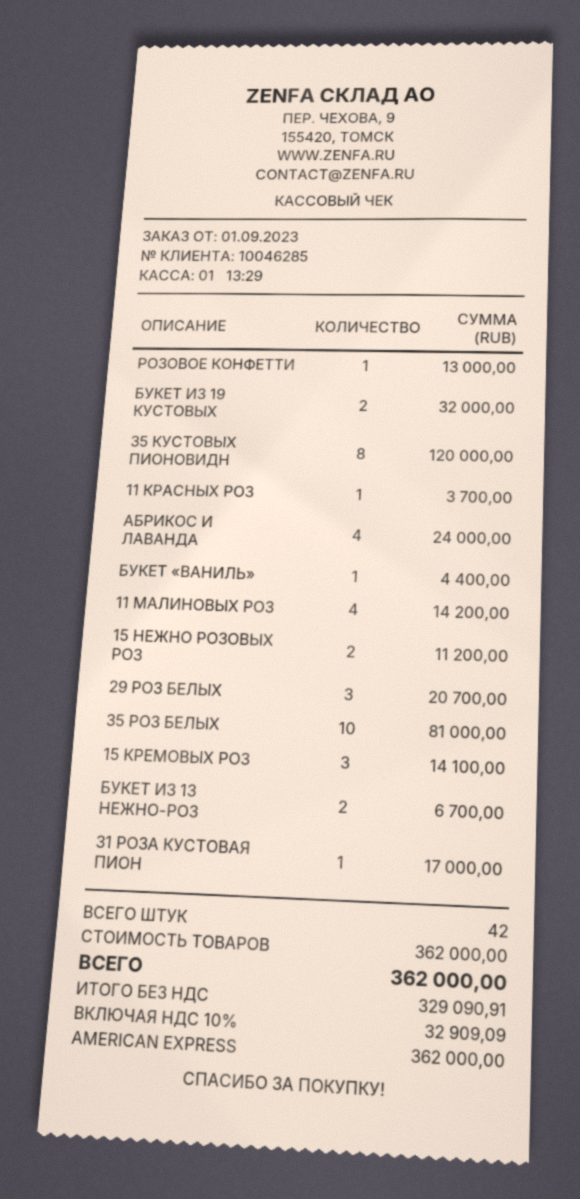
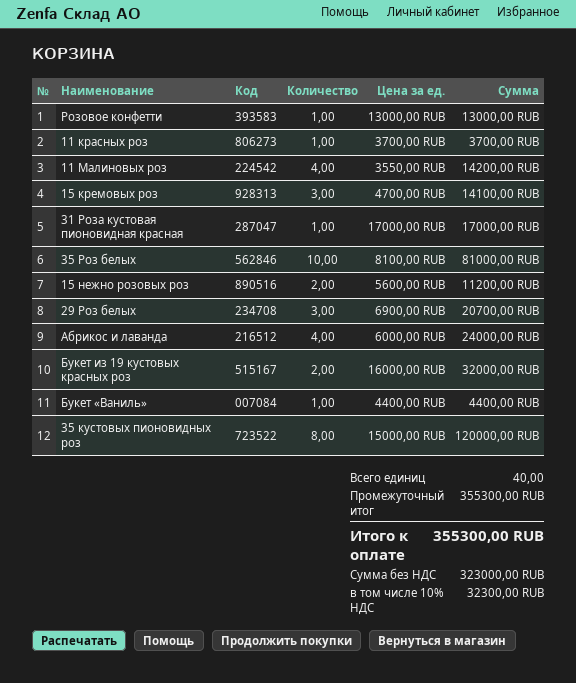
БУКЕТ ИЗ 13 НЕЖНО-РОЗ: 2 for 6700.00 -> none
total quantity: 42 -> 40
subtotal: 362000.00 -> 355300.00
net: 329090.91 -> 323000.00
tax: 10% = 32909.09 -> 10% = 32300.00
total: 362000.00 -> 355300.00

